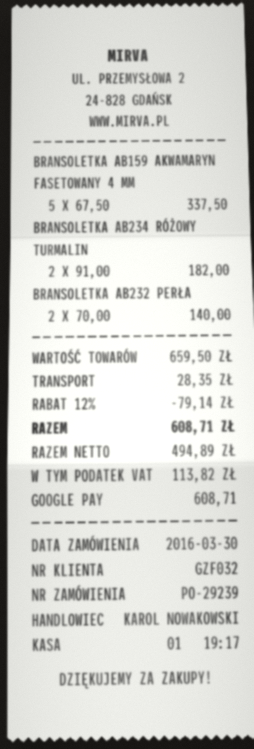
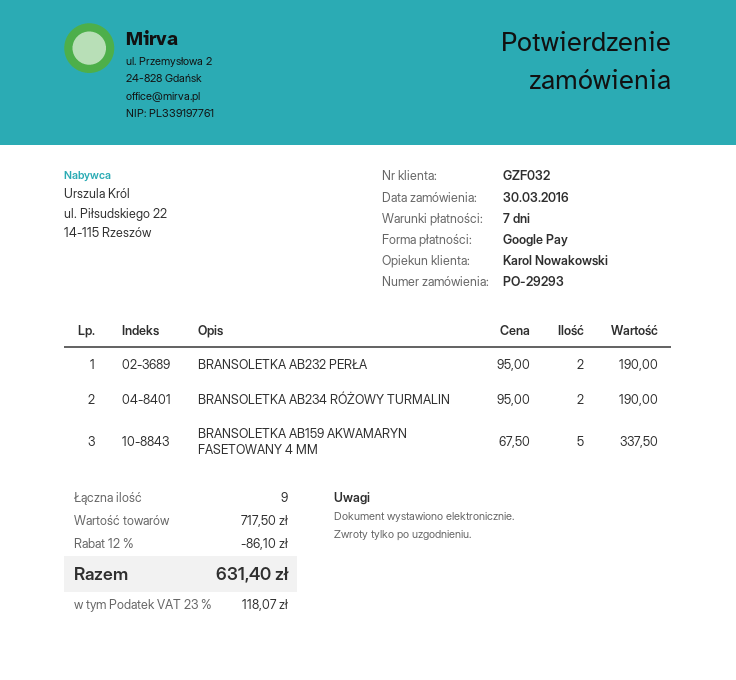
order number: PO-29239 -> PO-29293
BRANSOLETKA AB234 RÓŻOWY TURMALIN: 2 x 91.00 = 182.00 -> 2 x 95.00 = 190.00
BRANSOLETKA AB232 PERŁA: 2 x 70.00 = 140.00 -> 2 x 95.00 = 190.00
subtotal: 659.50 -> 717.50
discount: 12% = 79.14 -> 12% = 86.10
shipping: 28.35 -> none
tax: 113.82 -> 118.07
total: 608.71 -> 631.40

